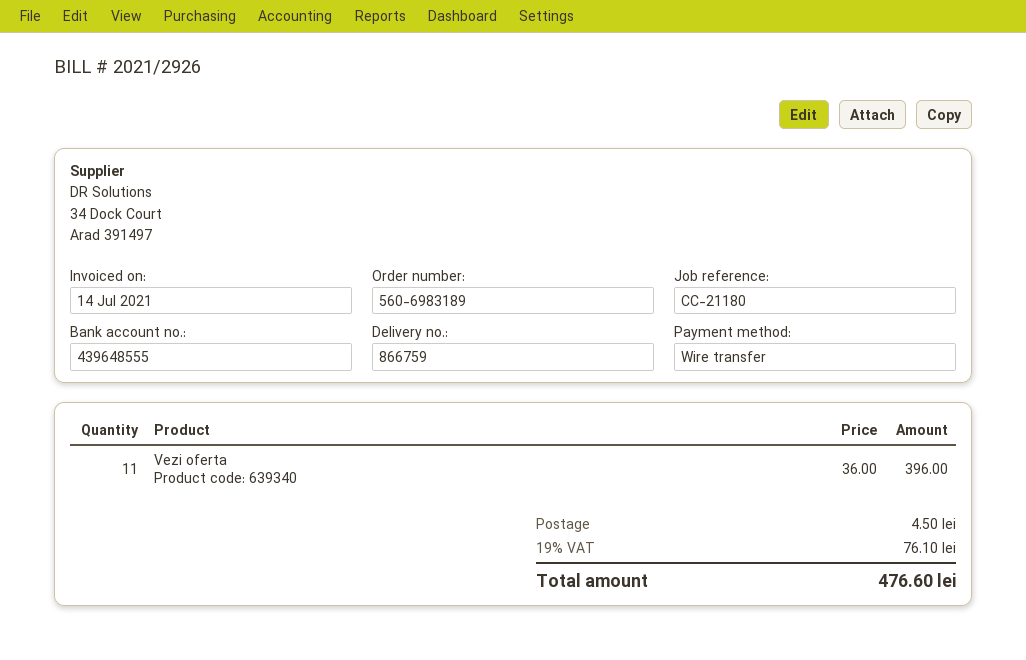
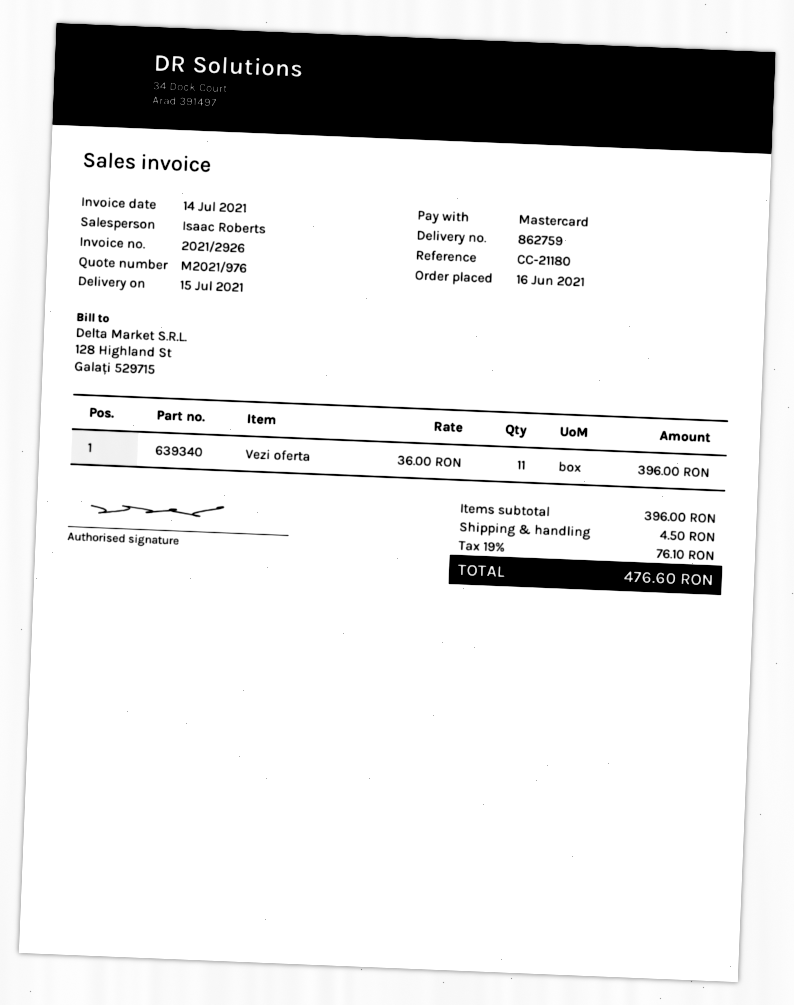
delivery note number: 866759 -> 862759
payment method: bank transfer -> Mastercard

